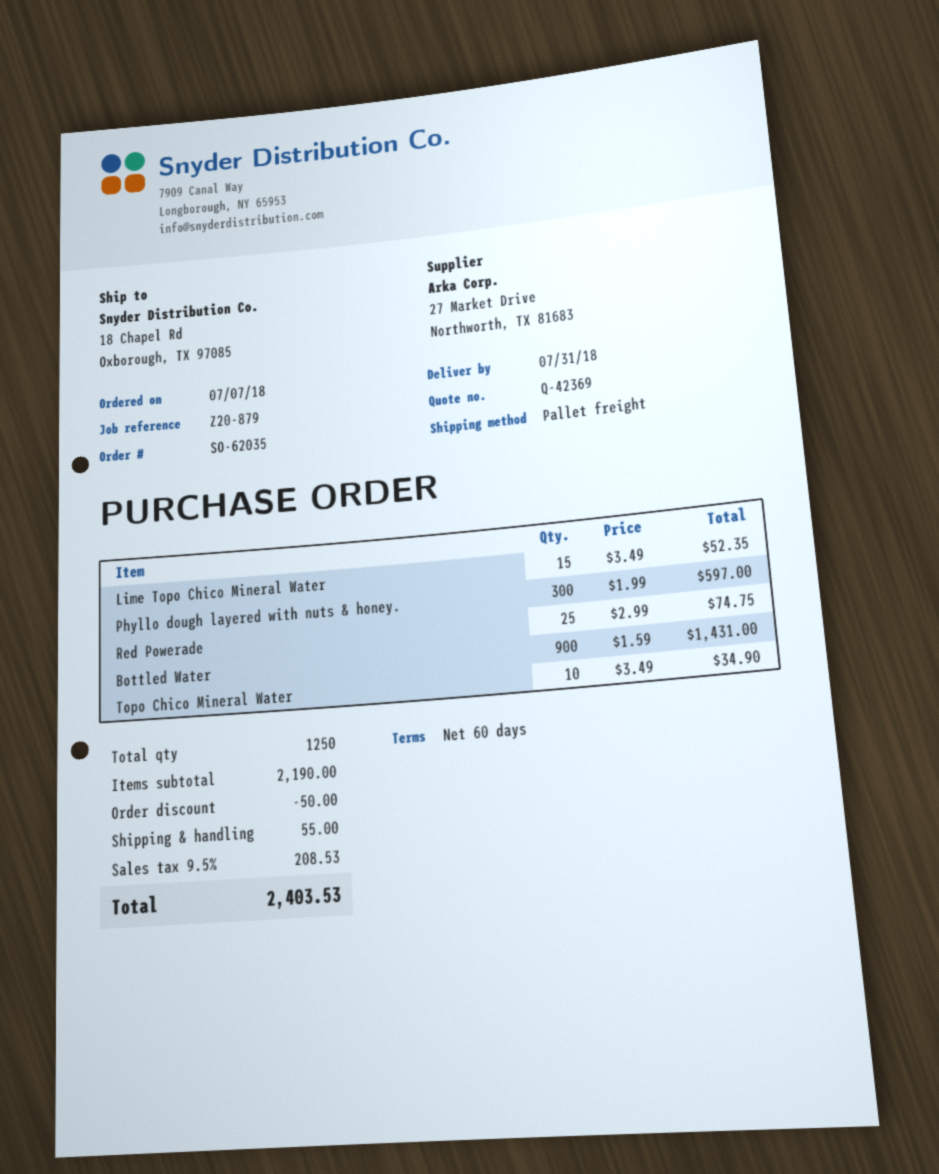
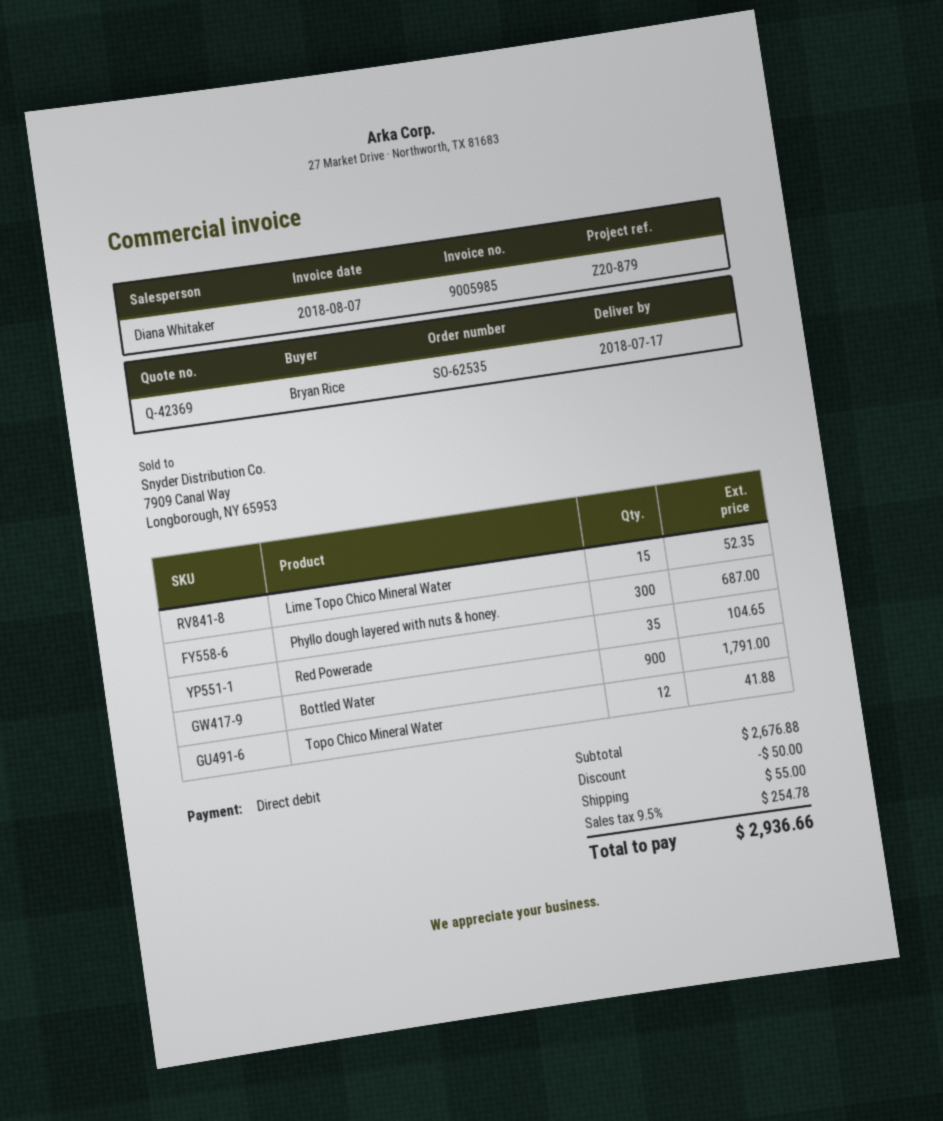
order number: SO-62035 -> SO-62535
delivery date: 2018-07-31 -> 2018-07-17
Phyllo dough layered with nuts & honey.: 300 for 597.00 -> 300 for 687.00
Red Powerade: 25 for 74.75 -> 35 for 104.65
Bottled Water: 900 for 1431.00 -> 900 for 1791.00
Topo Chico Mineral Water: 10 for 34.90 -> 12 for 41.88
subtotal: 2190.00 -> 2676.88
tax: 9.5% = 208.53 -> 9.5% = 254.78
total: 2403.53 -> 2936.66

